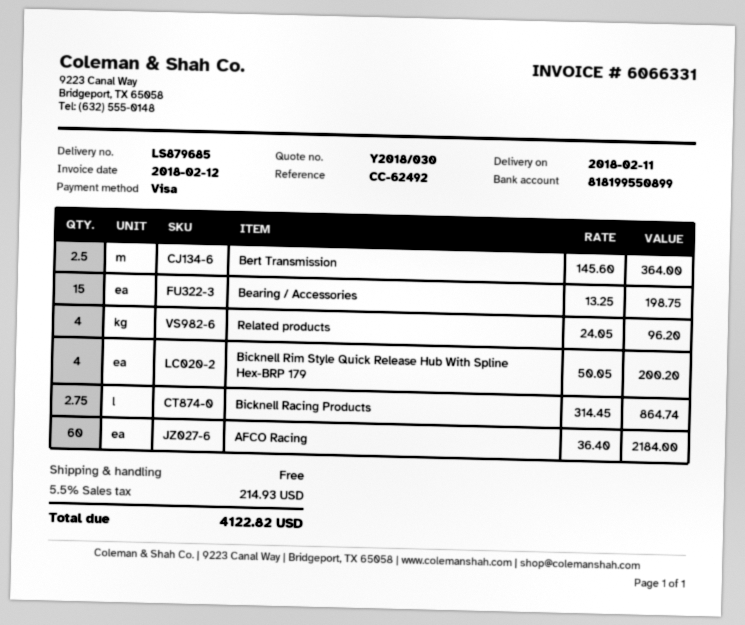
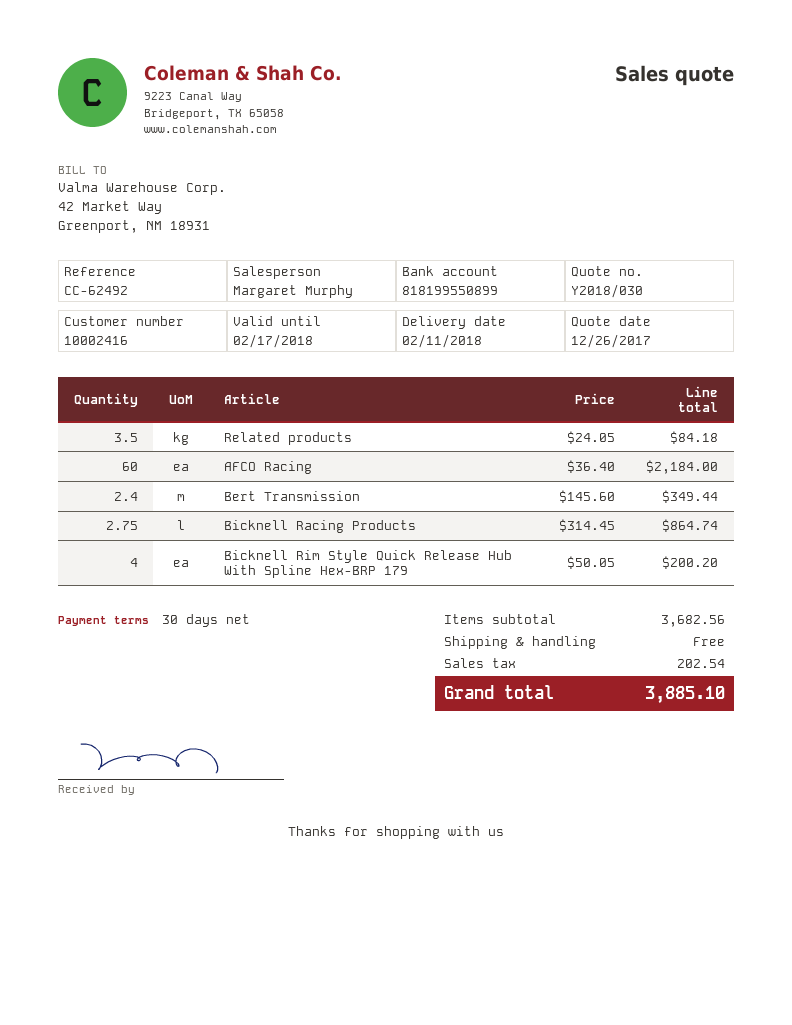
Bert Transmission: 2.5 x 145.60 = 364.00 -> 2.4 x 145.60 = 349.44
Bearing / Accessories: 15 x 13.25 = 198.75 -> none
Related products: 4 x 24.05 = 96.20 -> 3.5 x 24.05 = 84.18
tax: 214.93 -> 202.54
total: 4122.82 -> 3885.10

